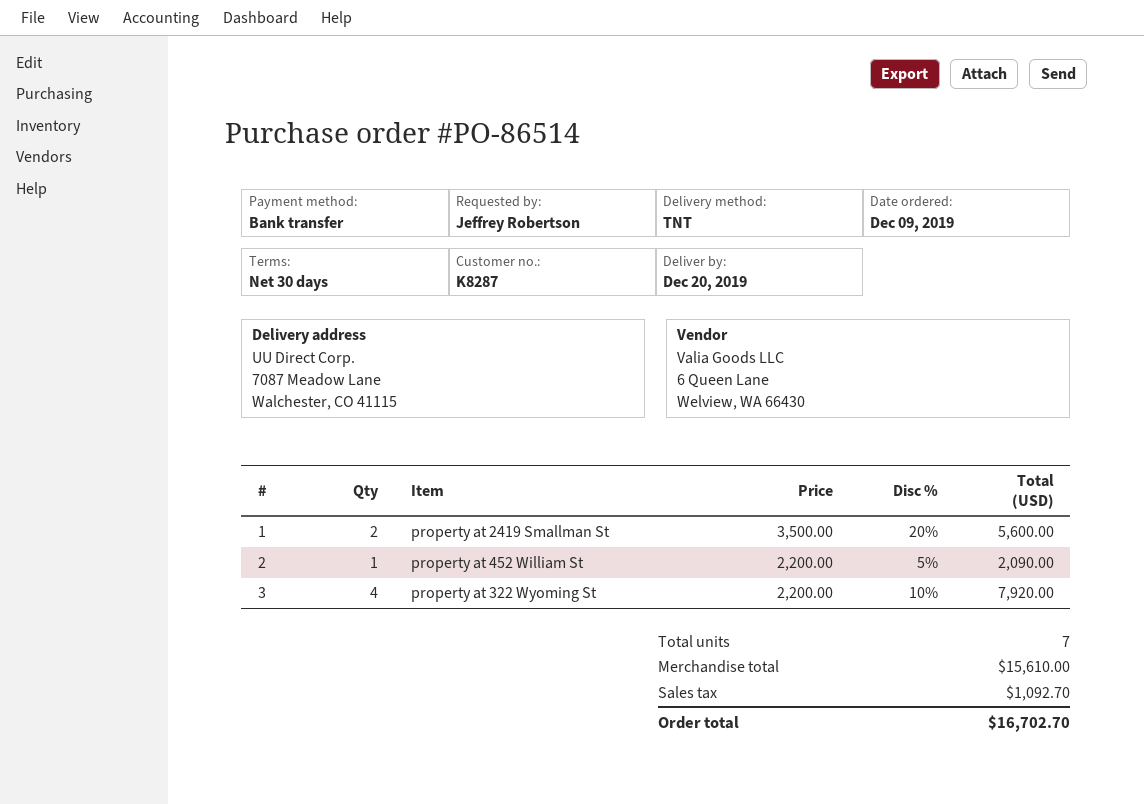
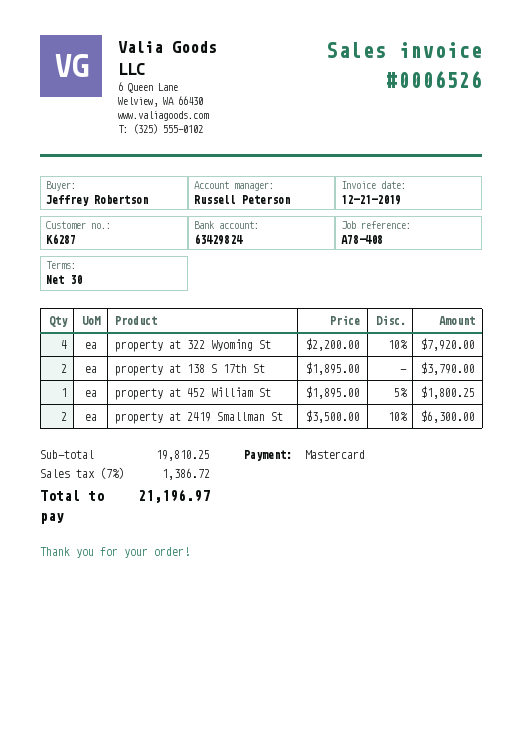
customer number: K8287 -> K6287
payment method: bank transfer -> Mastercard
property at 2419 Smallman St: 2 x 3500.00 - 20% = 5600.00 -> 2 x 3500.00 - 10% = 6300.00
property at 452 William St: 1 x 2200.00 - 5% = 2090.00 -> 1 x 1895.00 - 5% = 1800.25
property at 138 S 17th St: none -> 2 x 1895.00 = 3790.00
subtotal: 15610.00 -> 19810.25
tax: 1092.70 -> 1386.72
total: 16702.70 -> 21196.97

